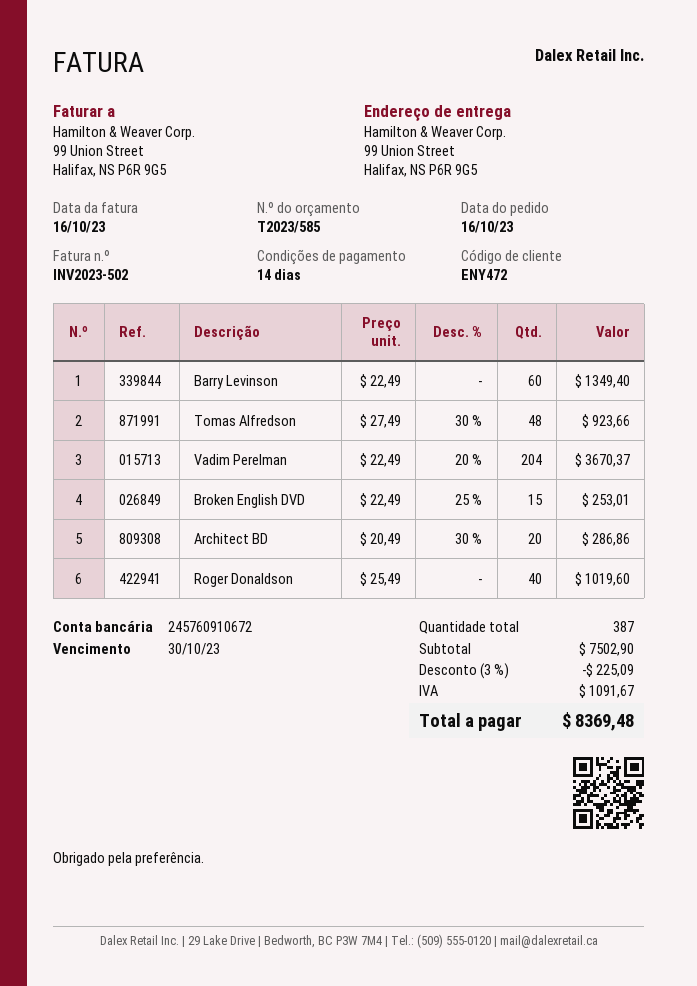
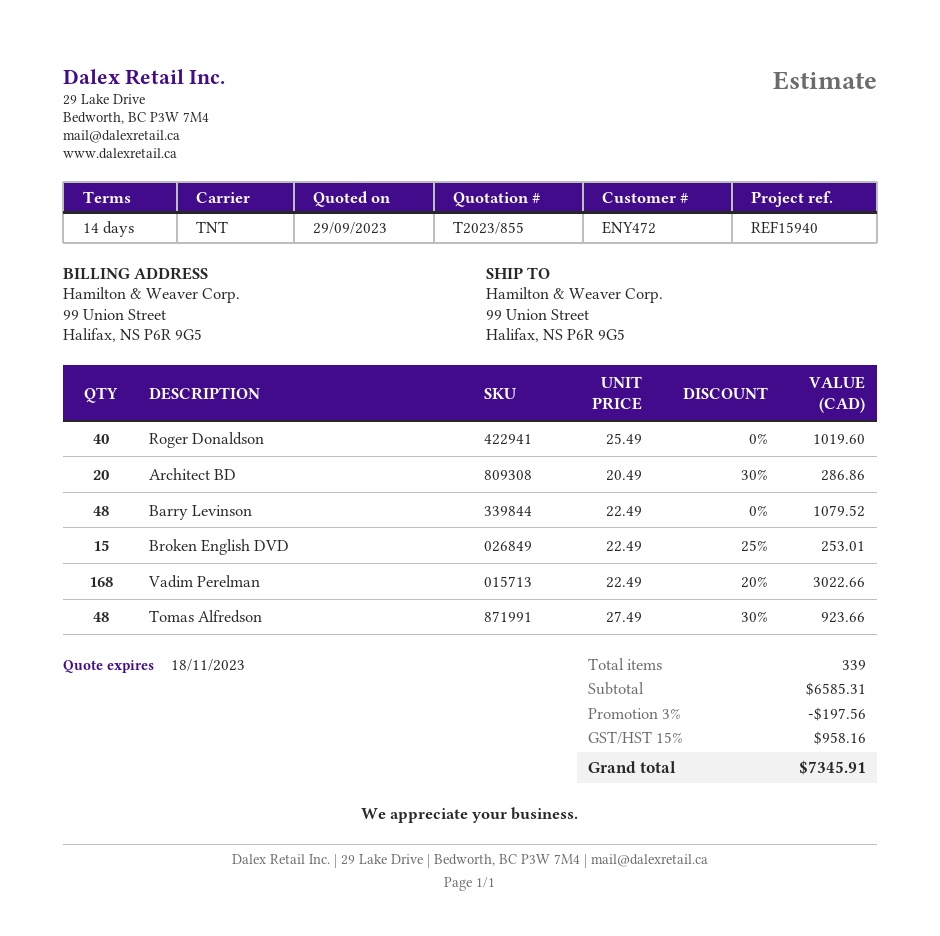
quote number: T2023/585 -> T2023/855
Barry Levinson: 60 x 22.49 = 1349.40 -> 48 x 22.49 = 1079.52
Vadim Perelman: 204 x 22.49 - 20% = 3670.37 -> 168 x 22.49 - 20% = 3022.66
total quantity: 387 -> 339
subtotal: 7502.90 -> 6585.31
discount: 3% = 225.09 -> 3% = 197.56
tax: 1091.67 -> 958.16
total: 8369.48 -> 7345.91

